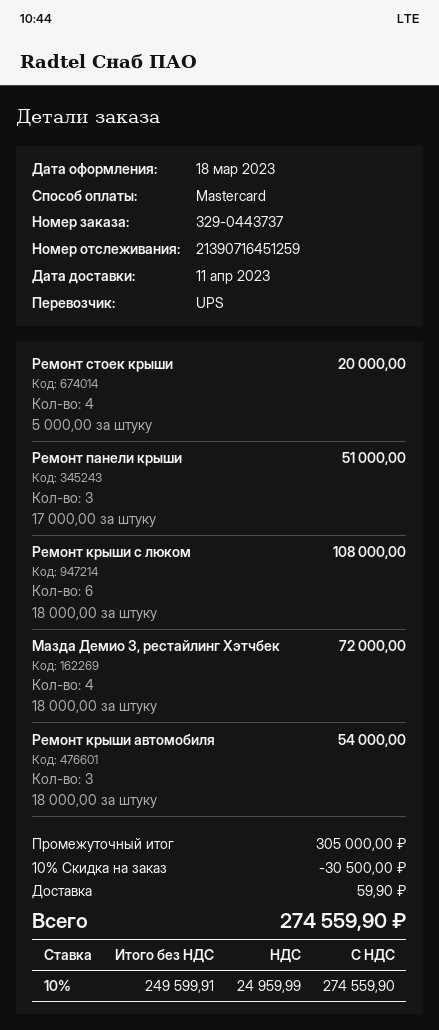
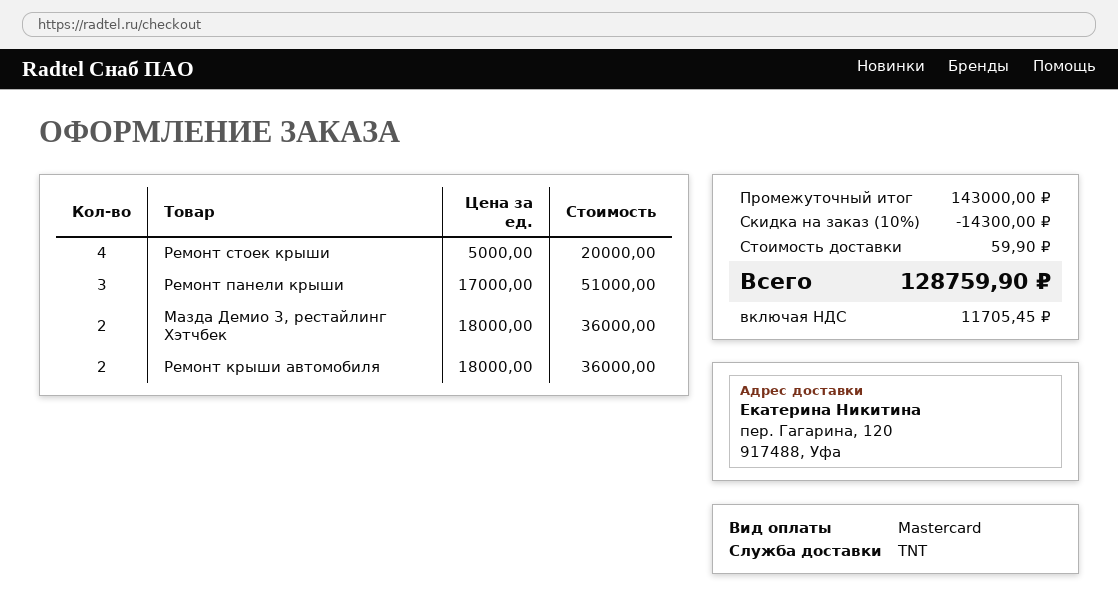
shipping method: UPS -> TNT
Ремонт крыши с люком: 6 x 18000.00 = 108000.00 -> none
Мазда Демио 3, рестайлинг Хэтчбек: 4 x 18000.00 = 72000.00 -> 2 x 18000.00 = 36000.00
Ремонт крыши автомобиля: 3 x 18000.00 = 54000.00 -> 2 x 18000.00 = 36000.00
subtotal: 305000.00 -> 143000.00
discount: 10% = 30500.00 -> 10% = 14300.00
tax: 24959.99 -> 11705.45
total: 274559.90 -> 128759.90

